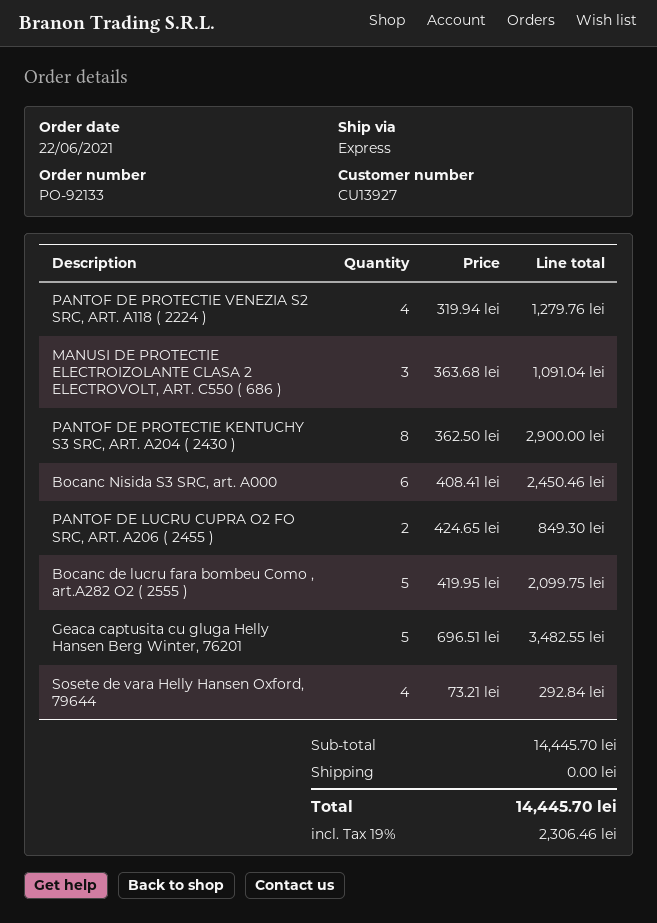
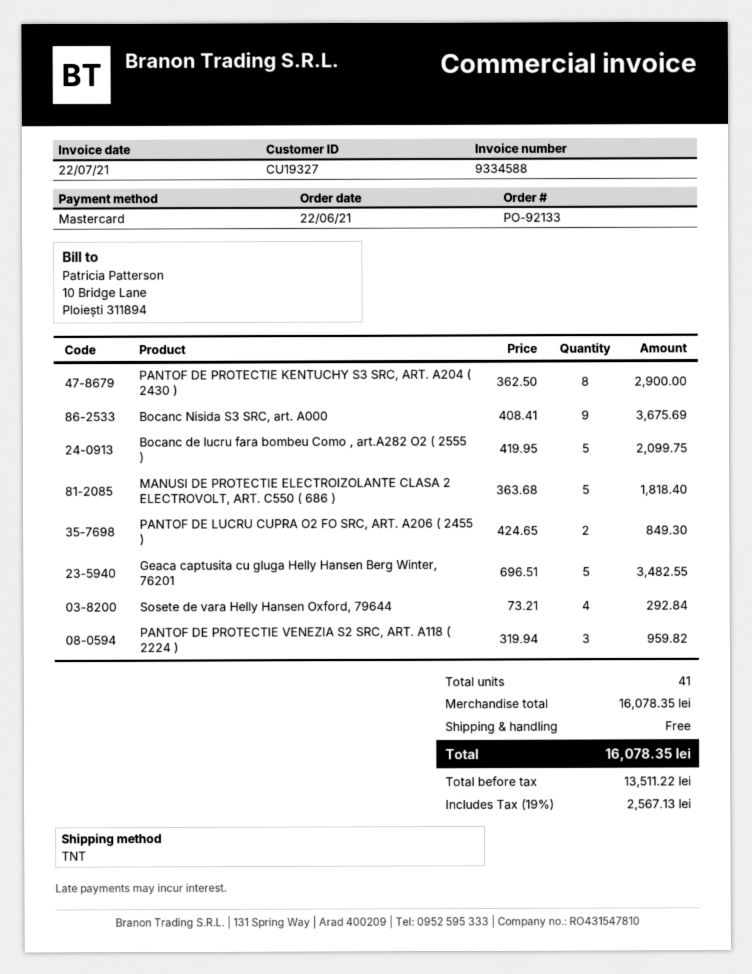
customer number: CU13927 -> CU19327
shipping method: express -> TNT
PANTOF DE PROTECTIE VENEZIA S2 SRC, ART. A118 ( 2224 ): 4 x 319.94 = 1279.76 -> 3 x 319.94 = 959.82
MANUSI DE PROTECTIE ELECTROIZOLANTE CLASA 2 ELECTROVOLT, ART. C550 ( 686 ): 3 x 363.68 = 1091.04 -> 5 x 363.68 = 1818.40
Bocanc Nisida S3 SRC, art. A000: 6 x 408.41 = 2450.46 -> 9 x 408.41 = 3675.69
subtotal: 14445.70 -> 16078.35
tax: 19% = 2306.46 -> 19% = 2567.13
total: 14445.70 -> 16078.35

